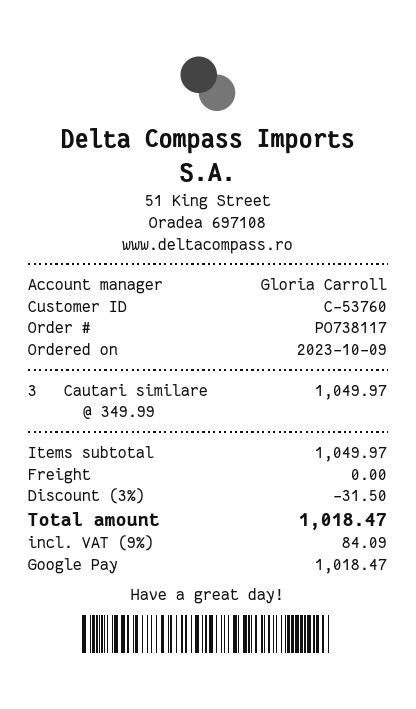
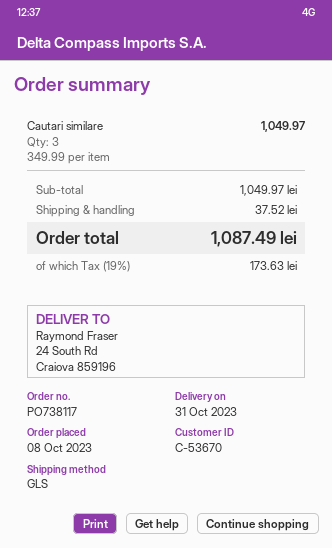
order date: 2023-10-09 -> 2023-10-08
customer number: C-53760 -> C-53670
discount: 3% = 31.50 -> none
shipping: 0.00 -> 37.52
tax: 9% = 84.09 -> 19% = 173.63
total: 1018.47 -> 1087.49

